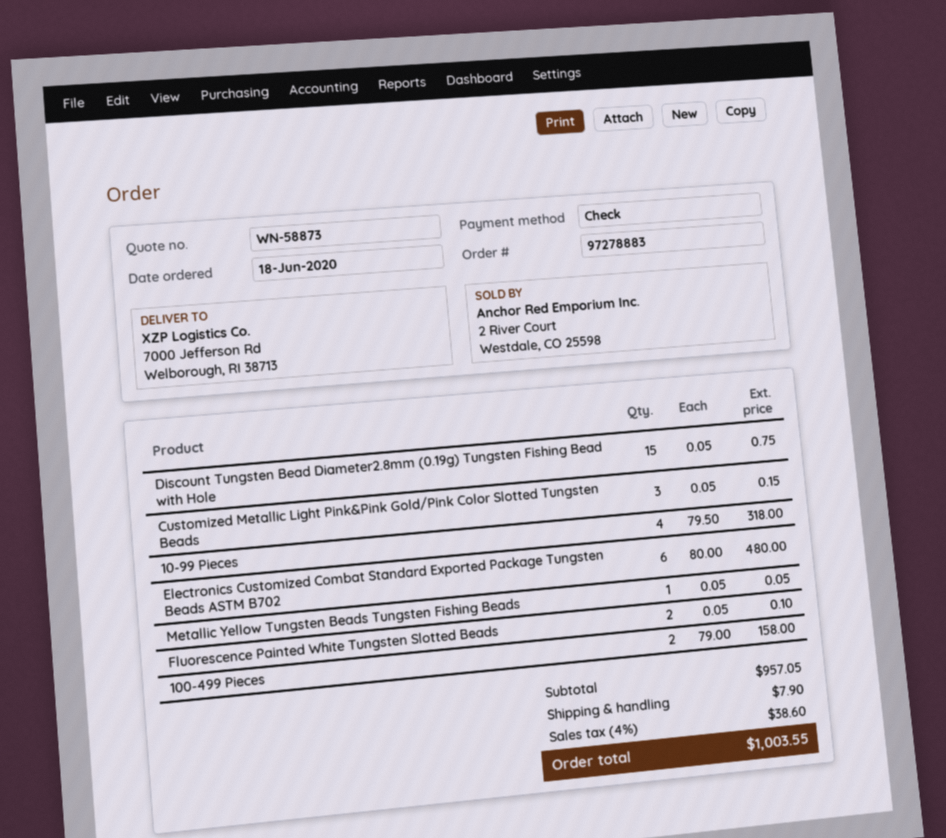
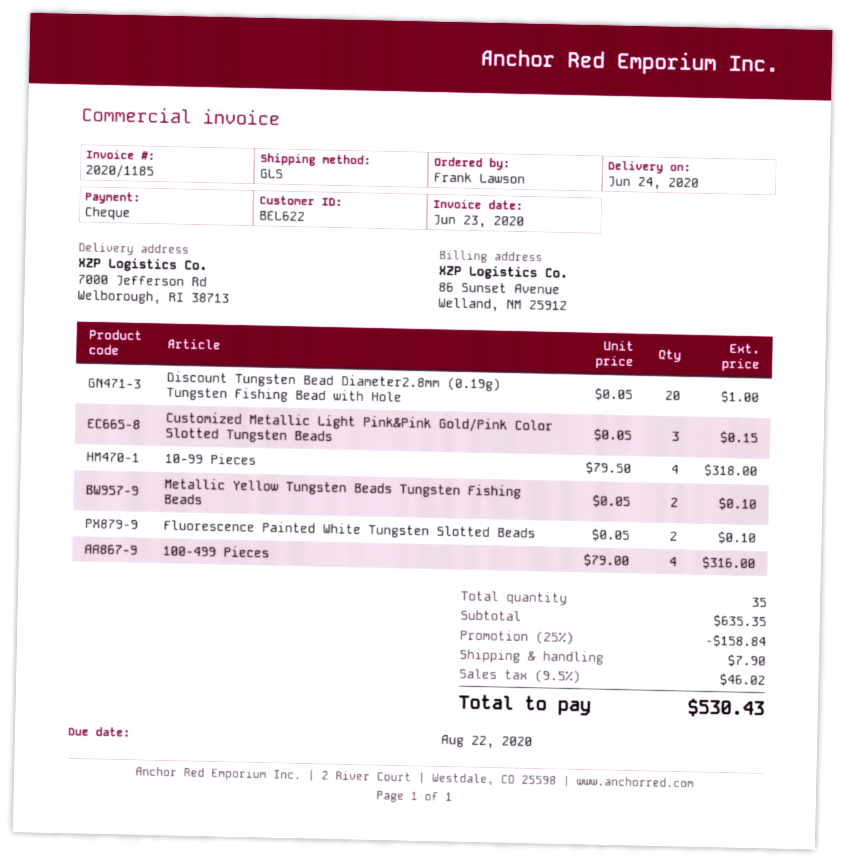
Discount Tungsten Bead Diameter2.8mm (0.19g) Tungsten Fishing Bead with Hole: 15 x 0.05 = 0.75 -> 20 x 0.05 = 1.00
Electronics Customized Combat Standard Exported Package Tungsten Beads ASTM B702: 6 x 80.00 = 480.00 -> none
Metallic Yellow Tungsten Beads Tungsten Fishing Beads: 1 x 0.05 = 0.05 -> 2 x 0.05 = 0.10
100-499 Pieces: 2 x 79.00 = 158.00 -> 4 x 79.00 = 316.00
subtotal: 957.05 -> 635.35
discount: none -> 25% = 158.84
tax: 4% = 38.60 -> 9.5% = 46.02
total: 1003.55 -> 530.43

